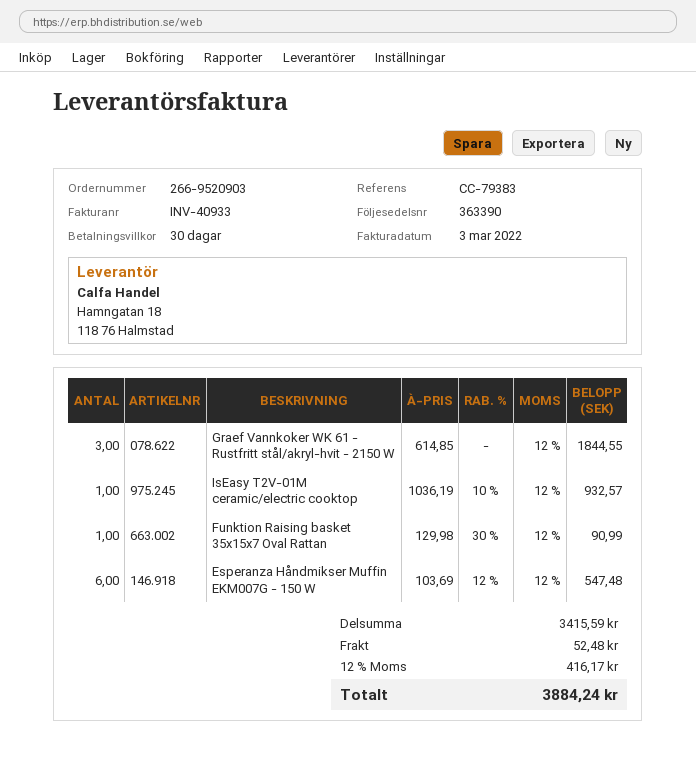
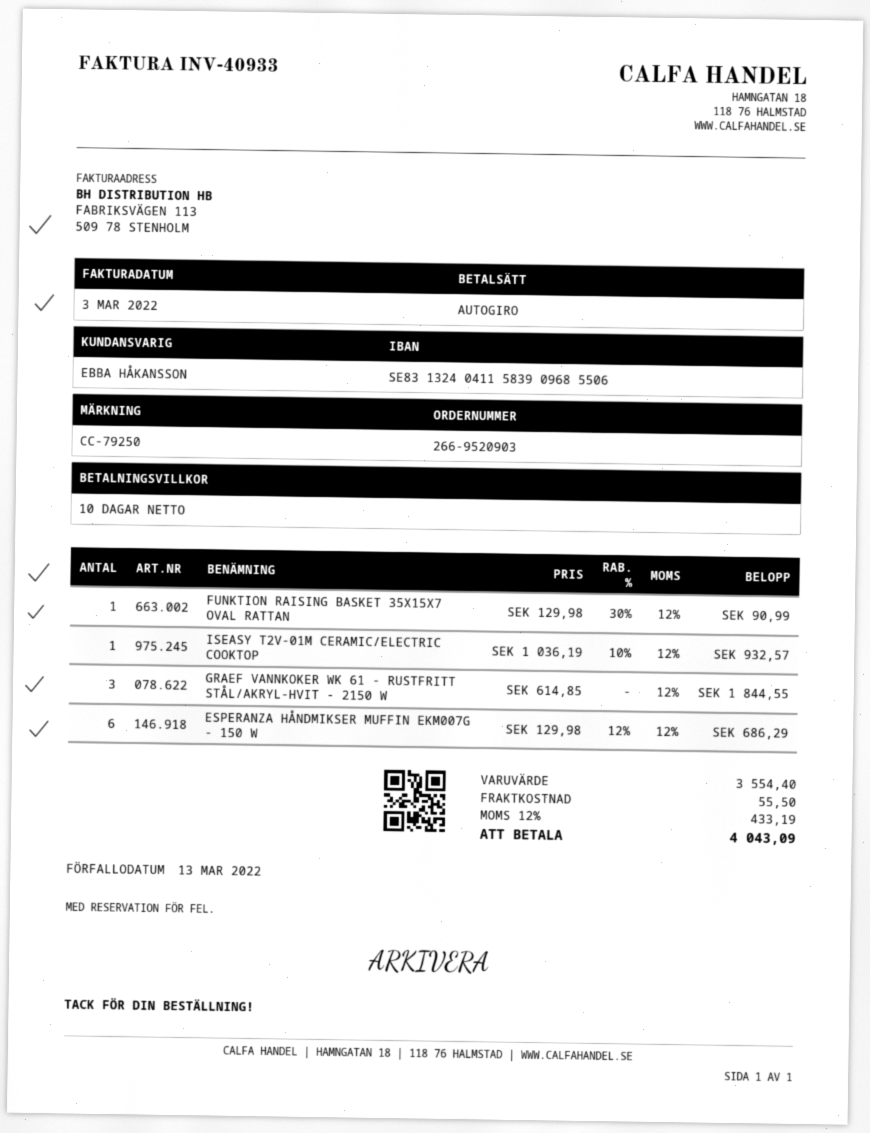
payment terms: 30 days -> 10 days
reference: CC-79383 -> CC-79250
Esperanza Håndmikser Muffin EKM007G - 150 W: 6 x 103.69 - 12% = 547.48 -> 6 x 129.98 - 12% = 686.29
subtotal: 3415.59 -> 3554.40
shipping: 52.48 -> 55.50
tax: 12% = 416.17 -> 12% = 433.19
total: 3884.24 -> 4043.09

